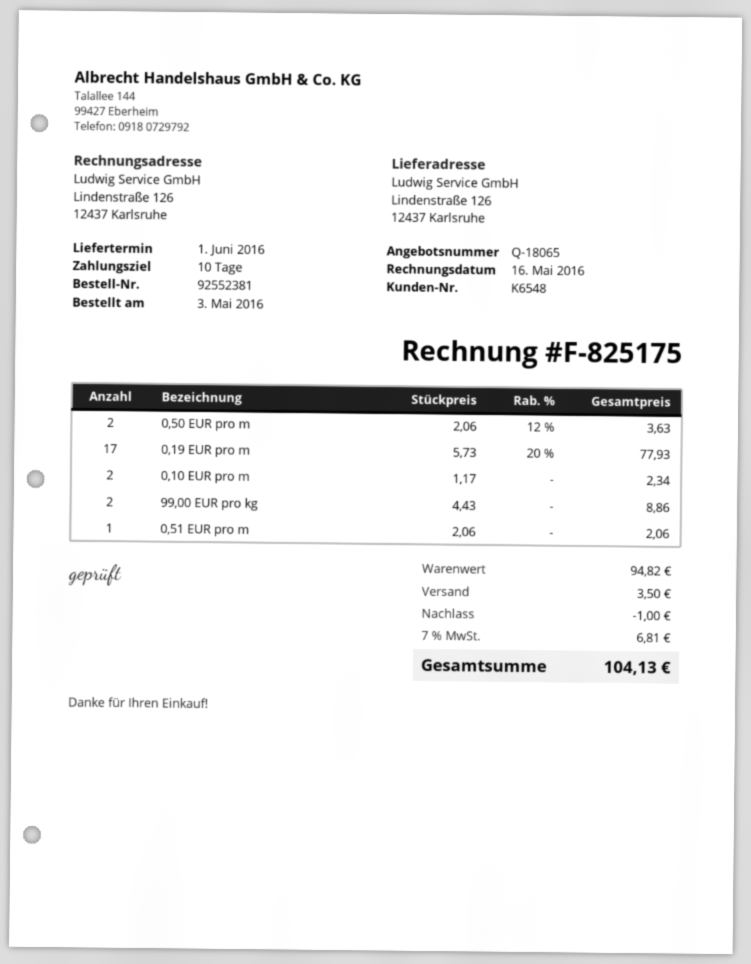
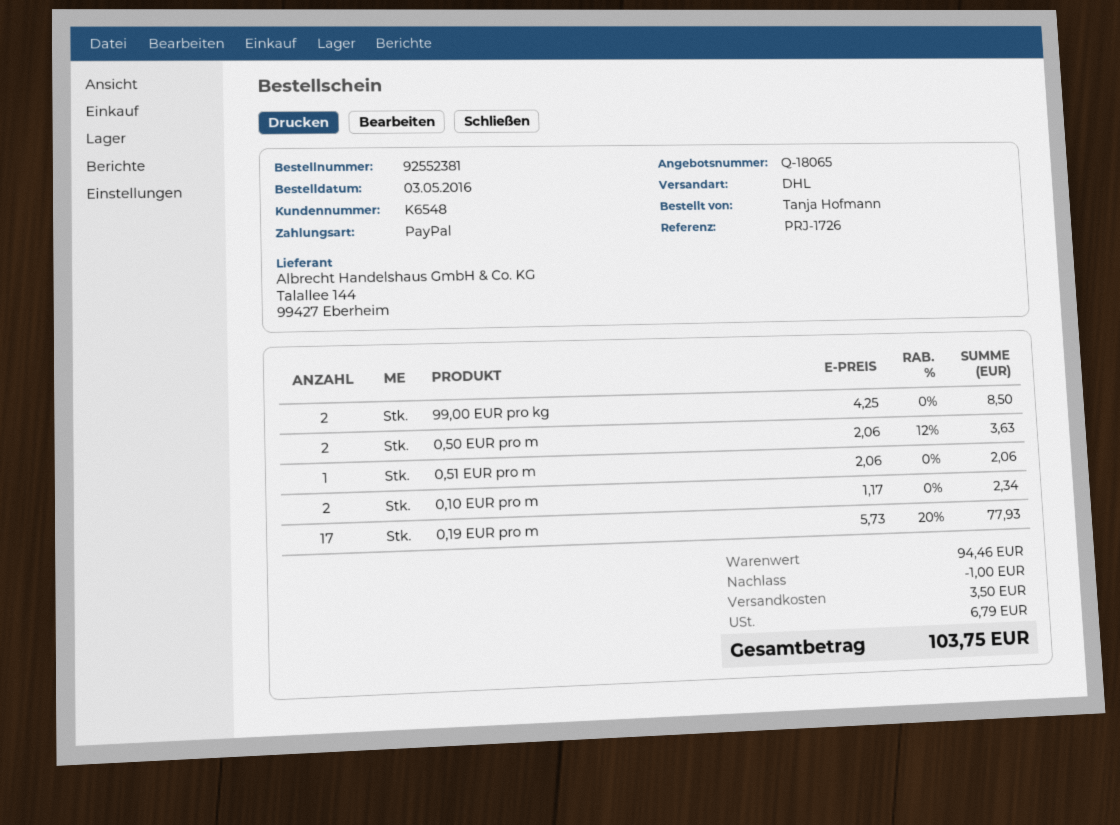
99,00 EUR pro kg: 2 x 4.43 = 8.86 -> 2 x 4.25 = 8.50
subtotal: 94.82 -> 94.46
tax: 6.81 -> 6.79
total: 104.13 -> 103.75

